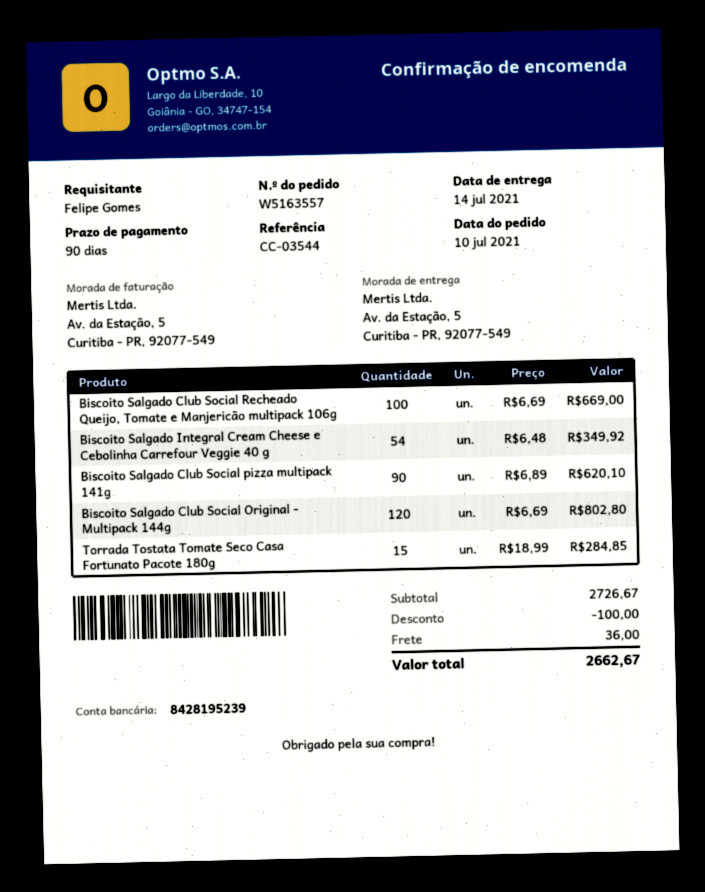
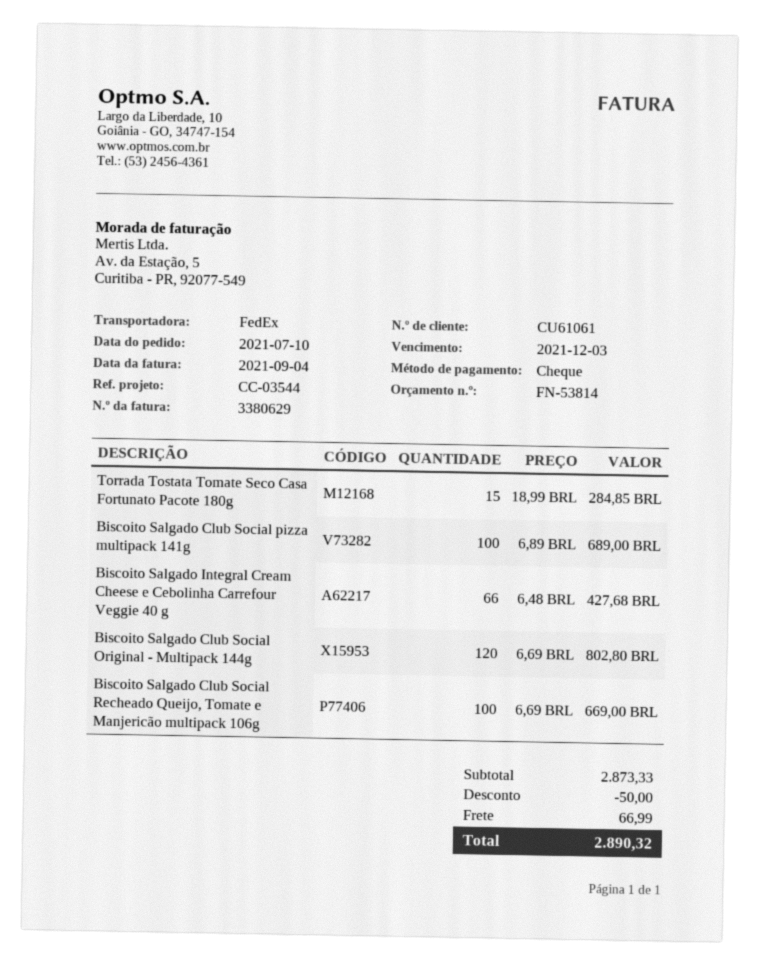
Biscoito Salgado Integral Cream Cheese e Cebolinha Carrefour Veggie 40 g: 54 x 6.48 = 349.92 -> 66 x 6.48 = 427.68
Biscoito Salgado Club Social pizza multipack 141g: 90 x 6.89 = 620.10 -> 100 x 6.89 = 689.00
subtotal: 2726.67 -> 2873.33
discount: 100.00 -> 50.00
shipping: 36.00 -> 66.99
total: 2662.67 -> 2890.32

